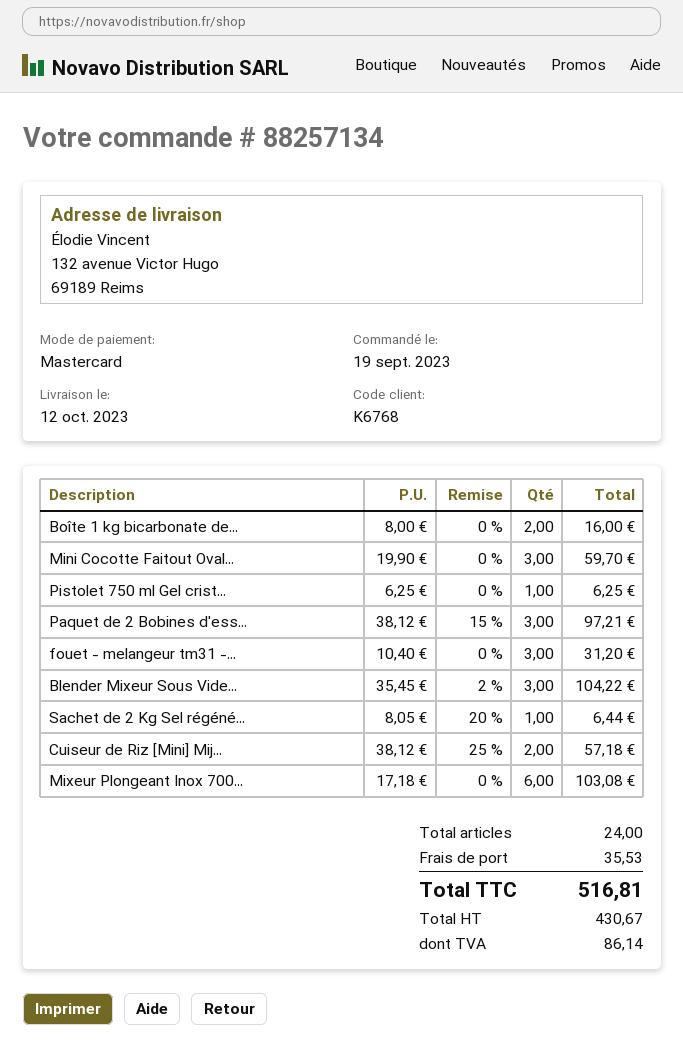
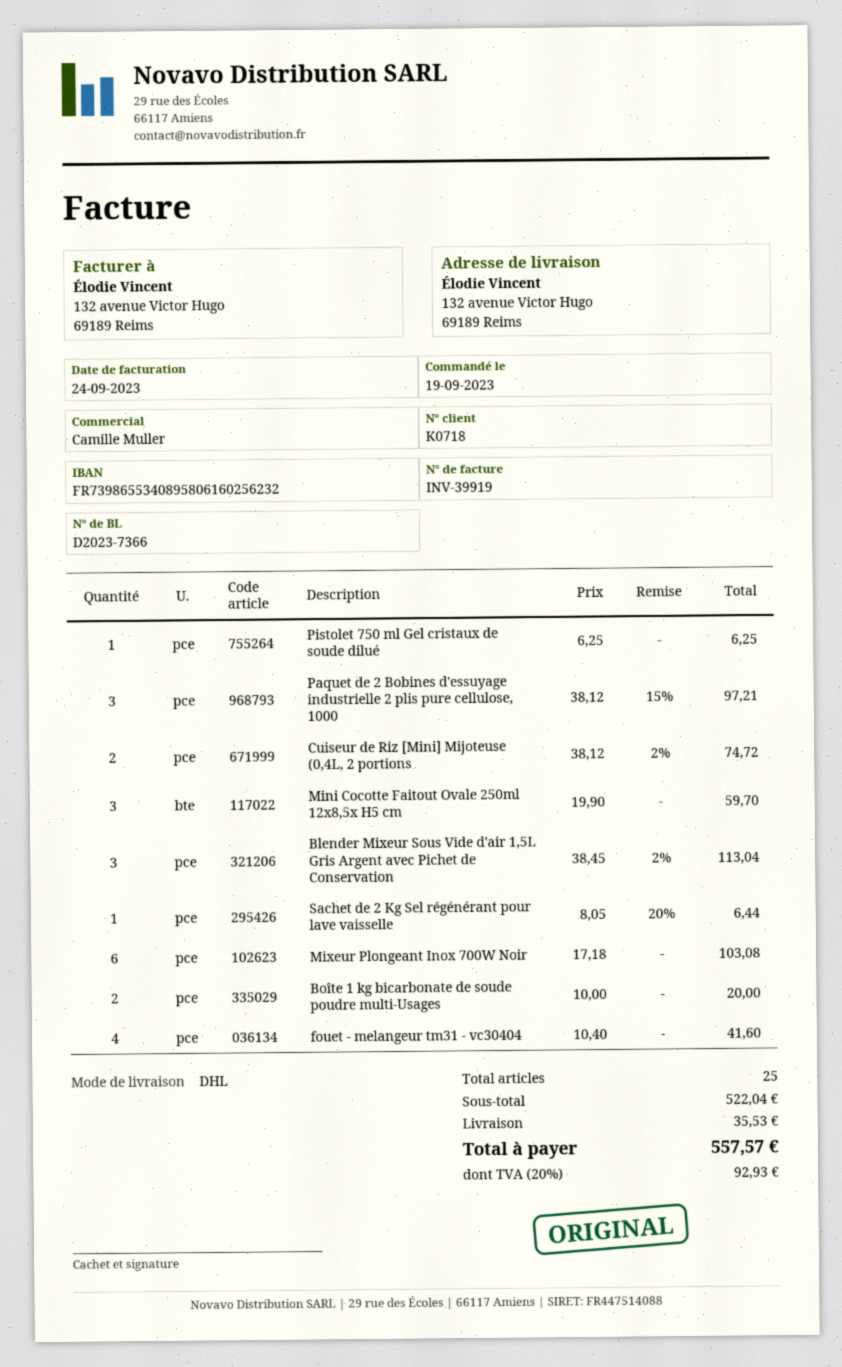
customer number: K6768 -> K0718
Boîte 1 kg bicarbonate de...: 2 x 8.00 = 16.00 -> 2 x 10.00 = 20.00
fouet - melangeur tm31 -...: 3 x 10.40 = 31.20 -> 4 x 10.40 = 41.60
Blender Mixeur Sous Vide...: 3 x 35.45 - 2% = 104.22 -> 3 x 38.45 - 2% = 113.04
Cuiseur de Riz [Mini] Mij...: 2 x 38.12 - 25% = 57.18 -> 2 x 38.12 - 2% = 74.72
total quantity: 24 -> 25
tax: 86.14 -> 92.93
total: 516.81 -> 557.57

